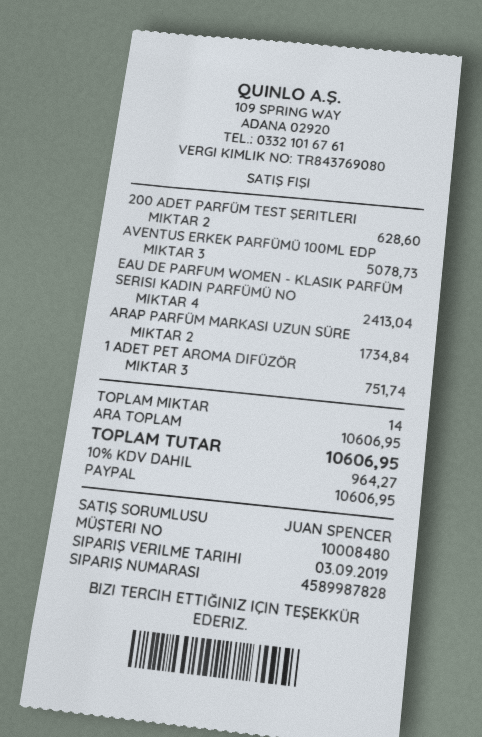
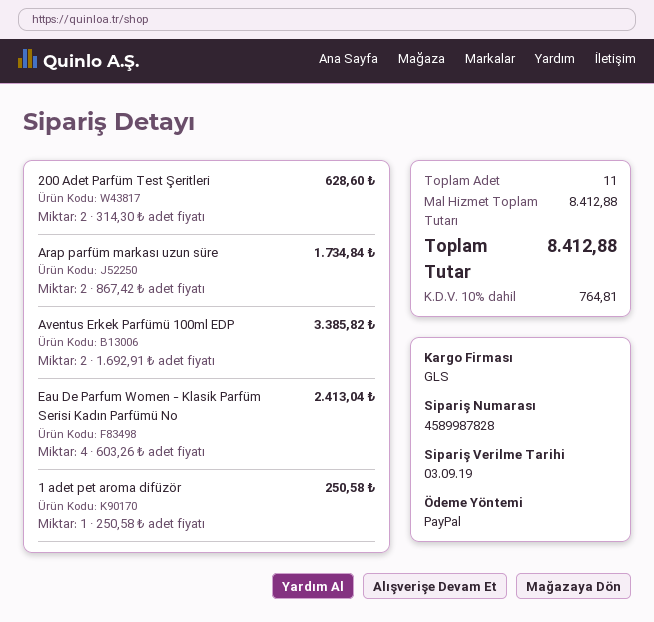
AVENTUS ERKEK PARFÜMÜ 100ML EDP: 3 for 5078.73 -> 2 for 3385.82
1 ADET PET AROMA DIFÜZÖR: 3 for 751.74 -> 1 for 250.58
total quantity: 14 -> 11
subtotal: 10606.95 -> 8412.88
tax: 10% = 964.27 -> 10% = 764.81
total: 10606.95 -> 8412.88

